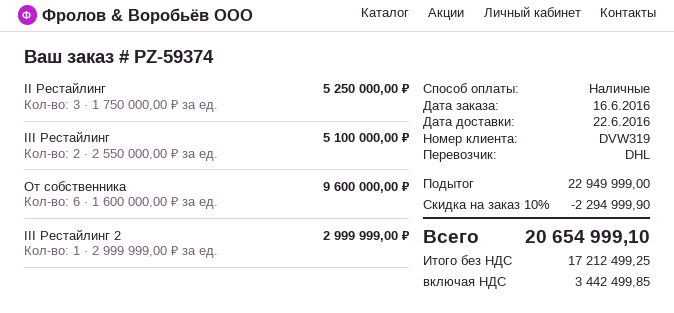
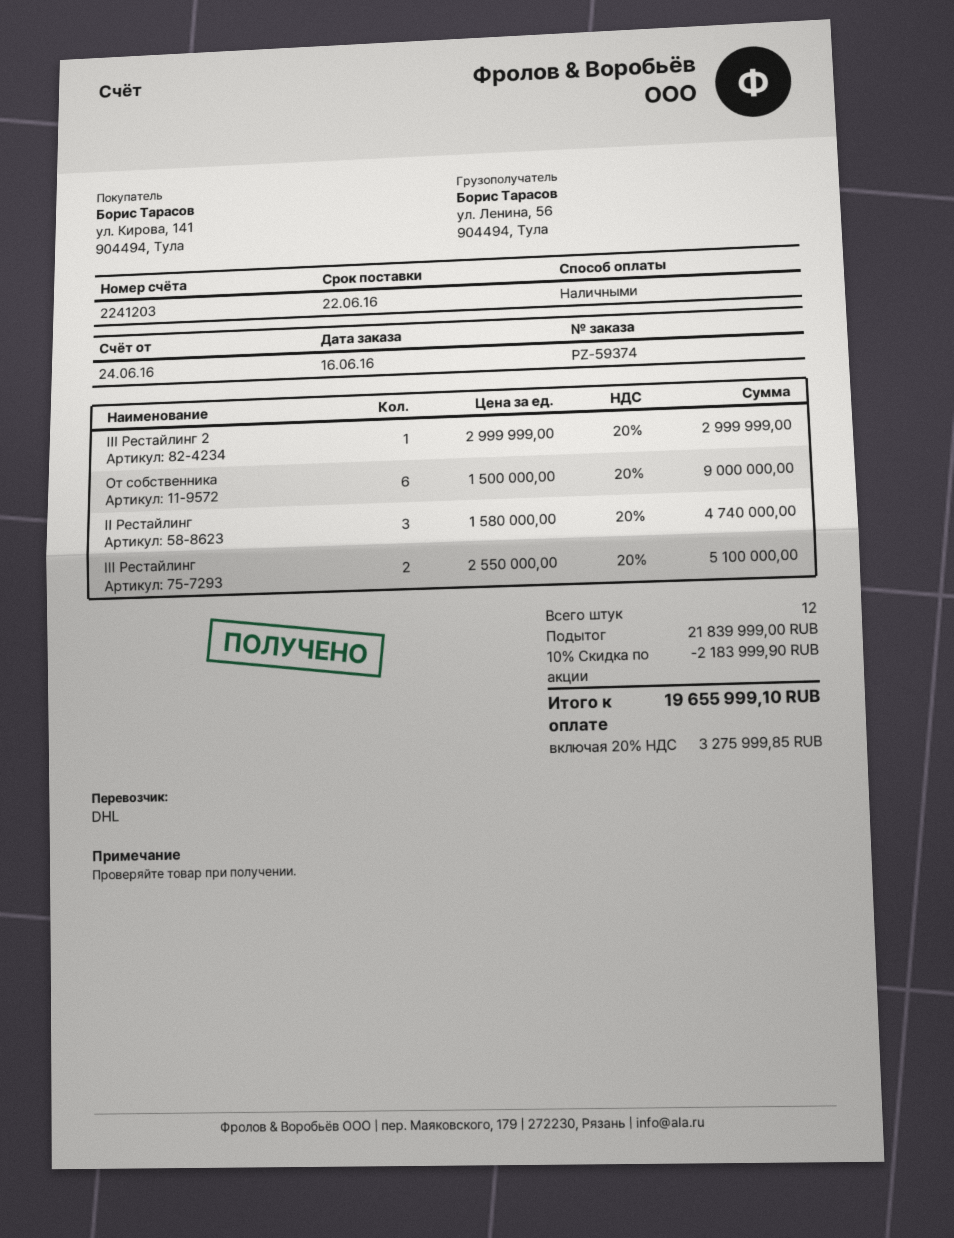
II Рестайлинг: 3 x 1750000.00 = 5250000.00 -> 3 x 1580000.00 = 4740000.00
От собственника: 6 x 1600000.00 = 9600000.00 -> 6 x 1500000.00 = 9000000.00
subtotal: 22949999.00 -> 21839999.00
discount: 10% = 2294999.90 -> 10% = 2183999.90
tax: 3442499.85 -> 3275999.85
total: 20654999.10 -> 19655999.10

